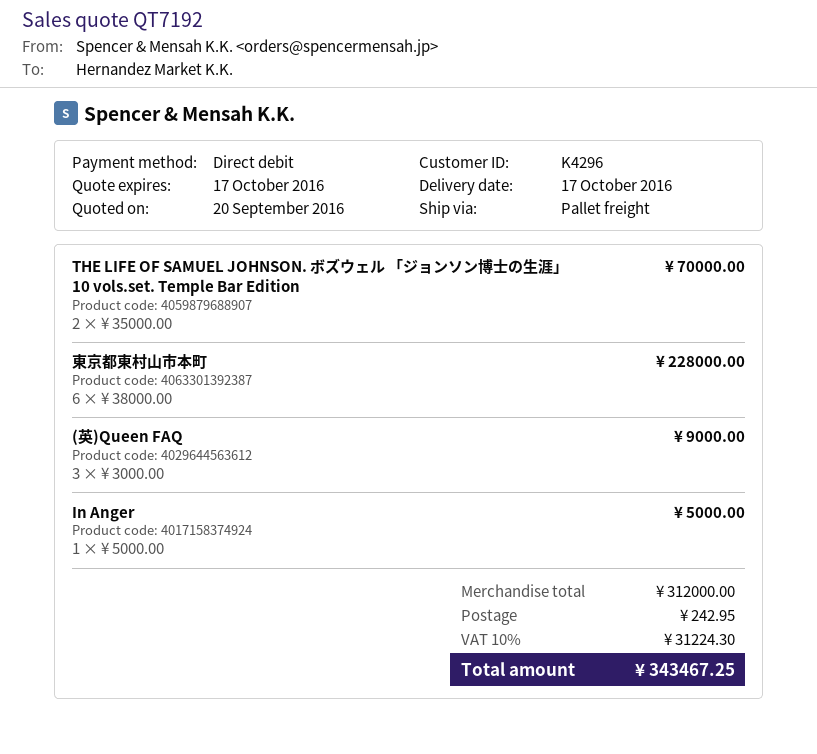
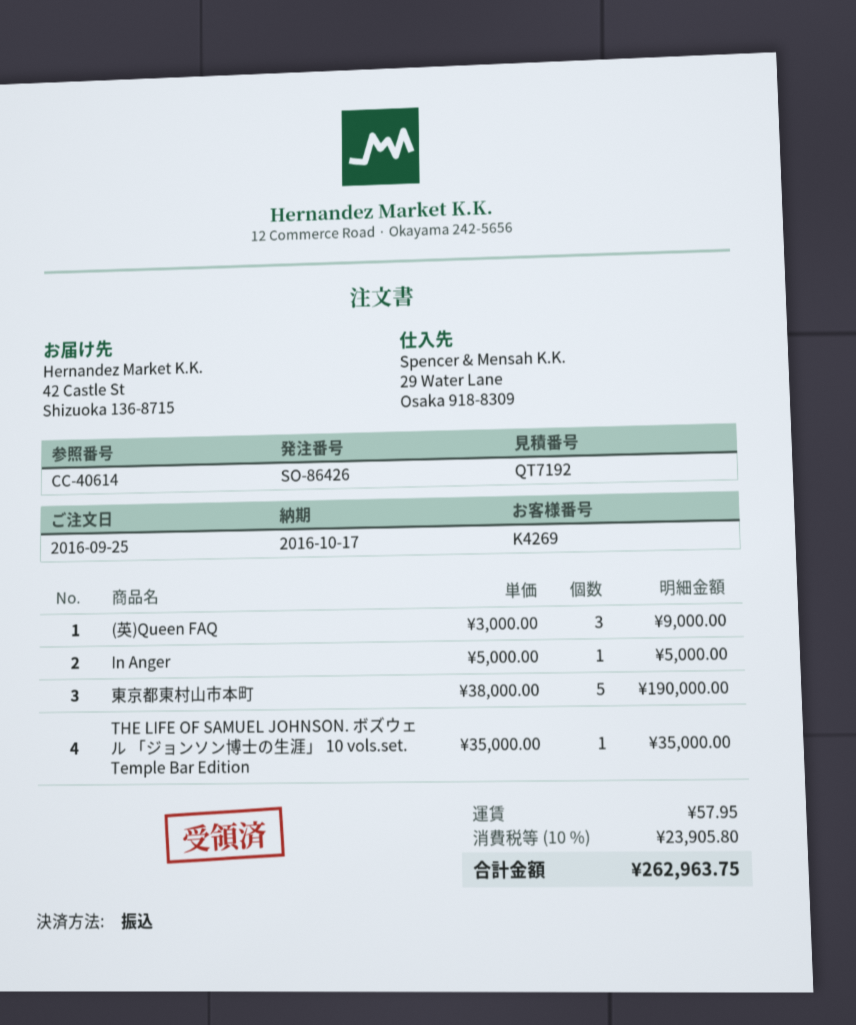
customer number: K4296 -> K4269
payment method: direct debit -> bank transfer
THE LIFE OF SAMUEL JOHNSON. ボズウェル 「ジョンソン博士の生涯」 10 vols.set. Temple Bar Edition: 2 x 35000.00 = 70000.00 -> 1 x 35000.00 = 35000.00
東京都東村山市本町: 6 x 38000.00 = 228000.00 -> 5 x 38000.00 = 190000.00
shipping: 242.95 -> 57.95
tax: 10% = 31224.30 -> 10% = 23905.80
total: 343467.25 -> 262963.75

